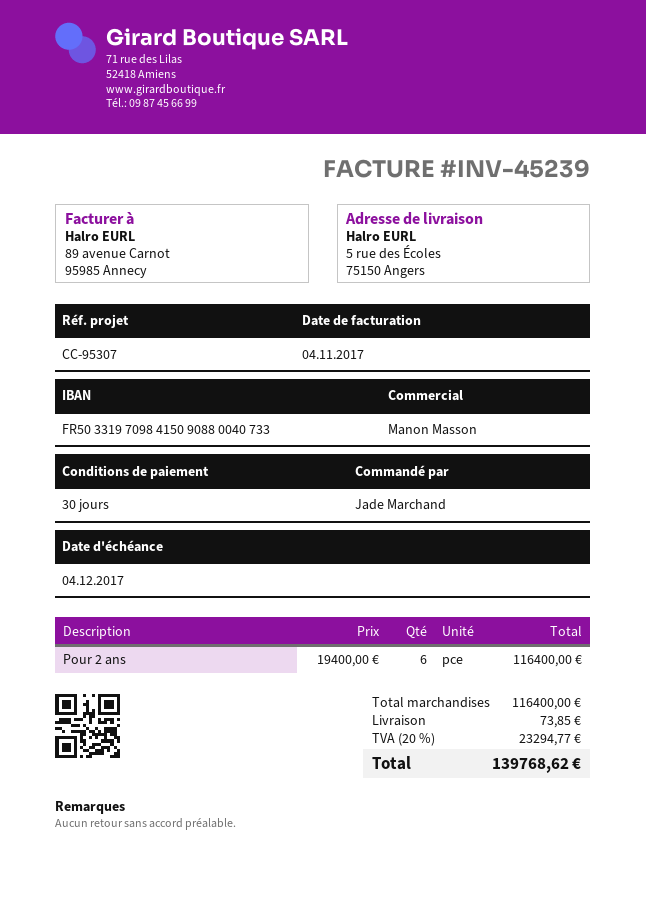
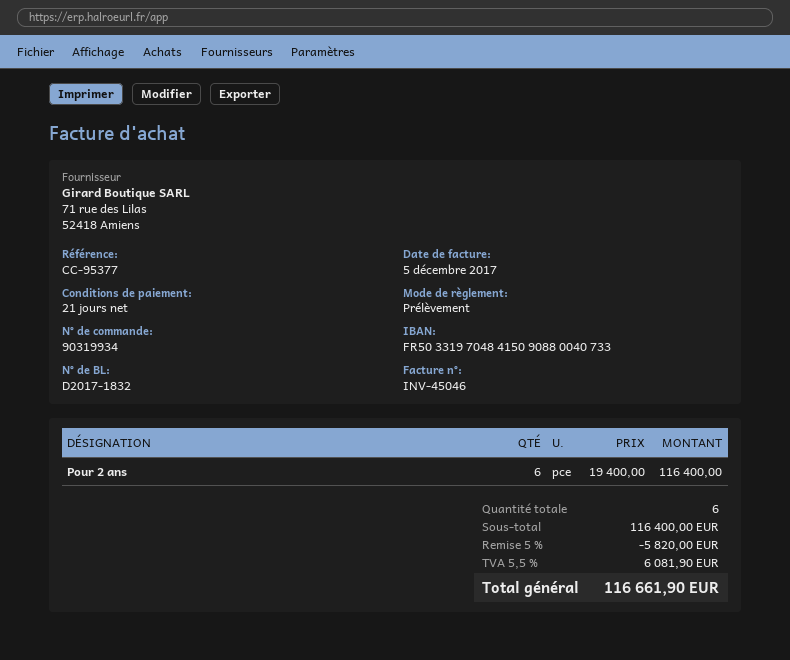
invoice number: INV-45239 -> INV-45046
invoice date: 2017-11-04 -> 2017-12-05
payment terms: 30 days -> 21 days
reference: CC-95307 -> CC-95377
bank account: FR5033197098415090880040733 -> FR5033197048415090880040733
discount: none -> 5% = 5820.00
shipping: 73.85 -> none
tax: 20% = 23294.77 -> 5.5% = 6081.90
total: 139768.62 -> 116661.90

